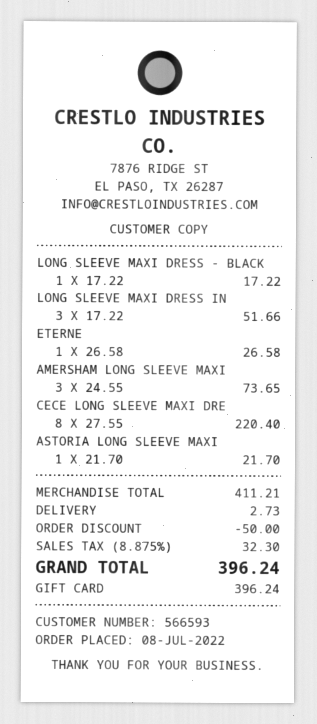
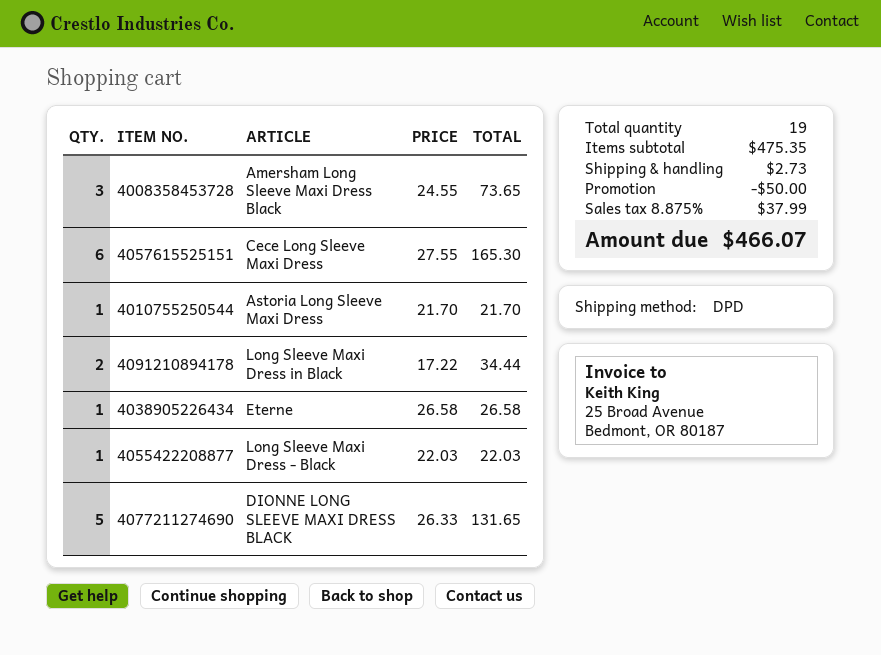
LONG SLEEVE MAXI DRESS - BLACK: 1 x 17.22 = 17.22 -> 1 x 22.03 = 22.03
LONG SLEEVE MAXI DRESS IN: 3 x 17.22 = 51.66 -> 2 x 17.22 = 34.44
CECE LONG SLEEVE MAXI DRE: 8 x 27.55 = 220.40 -> 6 x 27.55 = 165.30
DIONNE LONG SLEEVE MAXI DRESS BLACK: none -> 5 x 26.33 = 131.65
subtotal: 411.21 -> 475.35
tax: 8.875% = 32.30 -> 8.875% = 37.99
total: 396.24 -> 466.07

